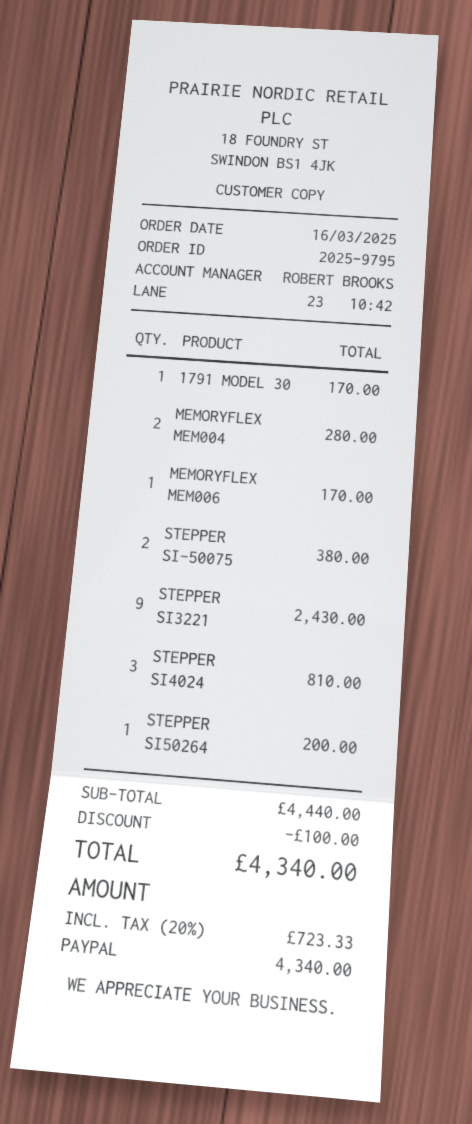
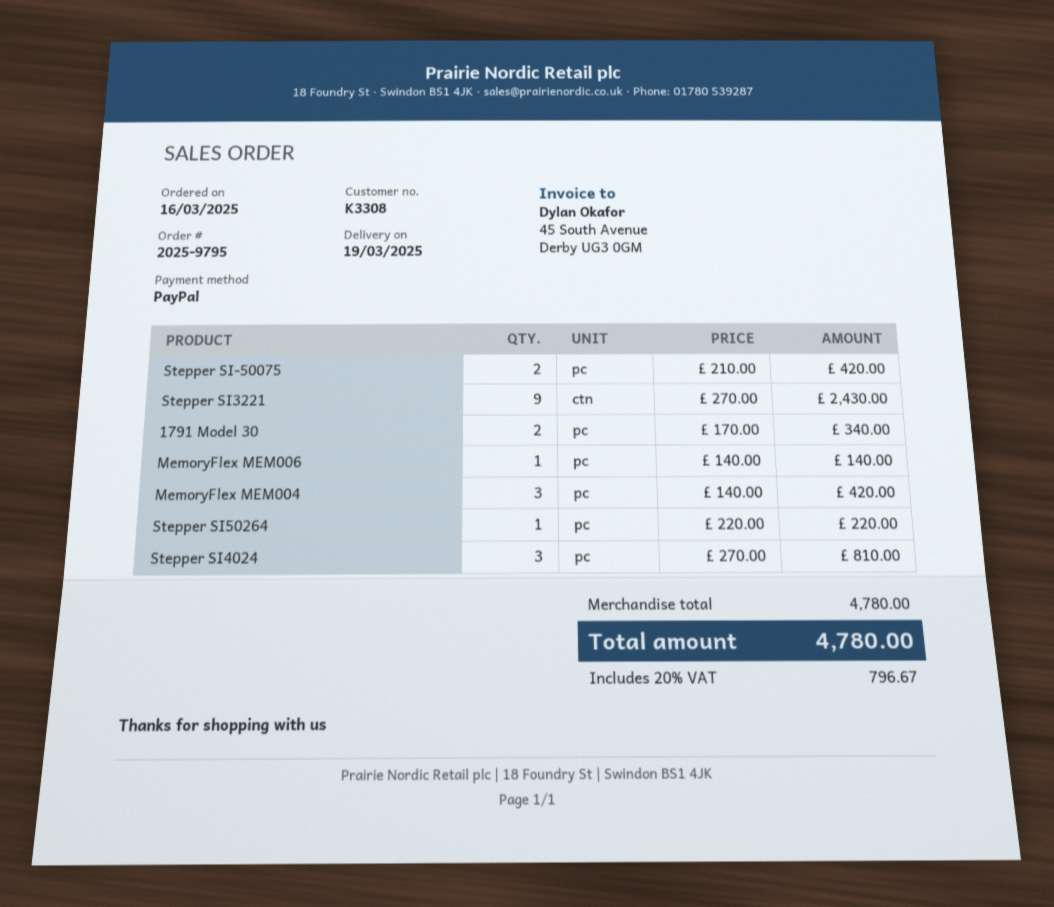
1791 MODEL 30: 1 for 170.00 -> 2 for 340.00
MEMORYFLEX MEM004: 2 for 280.00 -> 3 for 420.00
MEMORYFLEX MEM006: 1 for 170.00 -> 1 for 140.00
STEPPER SI-50075: 2 for 380.00 -> 2 for 420.00
STEPPER SI50264: 1 for 200.00 -> 1 for 220.00
subtotal: 4440.00 -> 4780.00
discount: 100.00 -> none
tax: 20% = 723.33 -> 20% = 796.67
total: 4340.00 -> 4780.00

